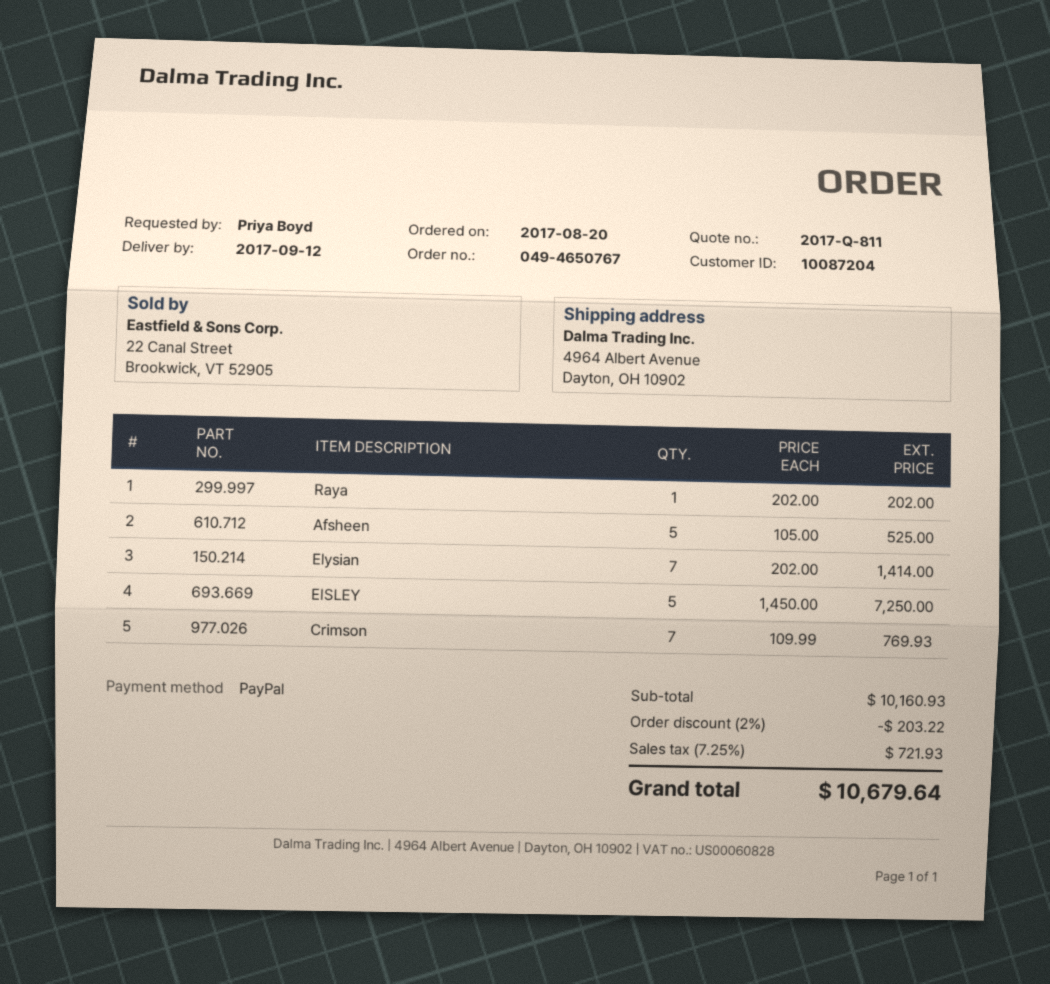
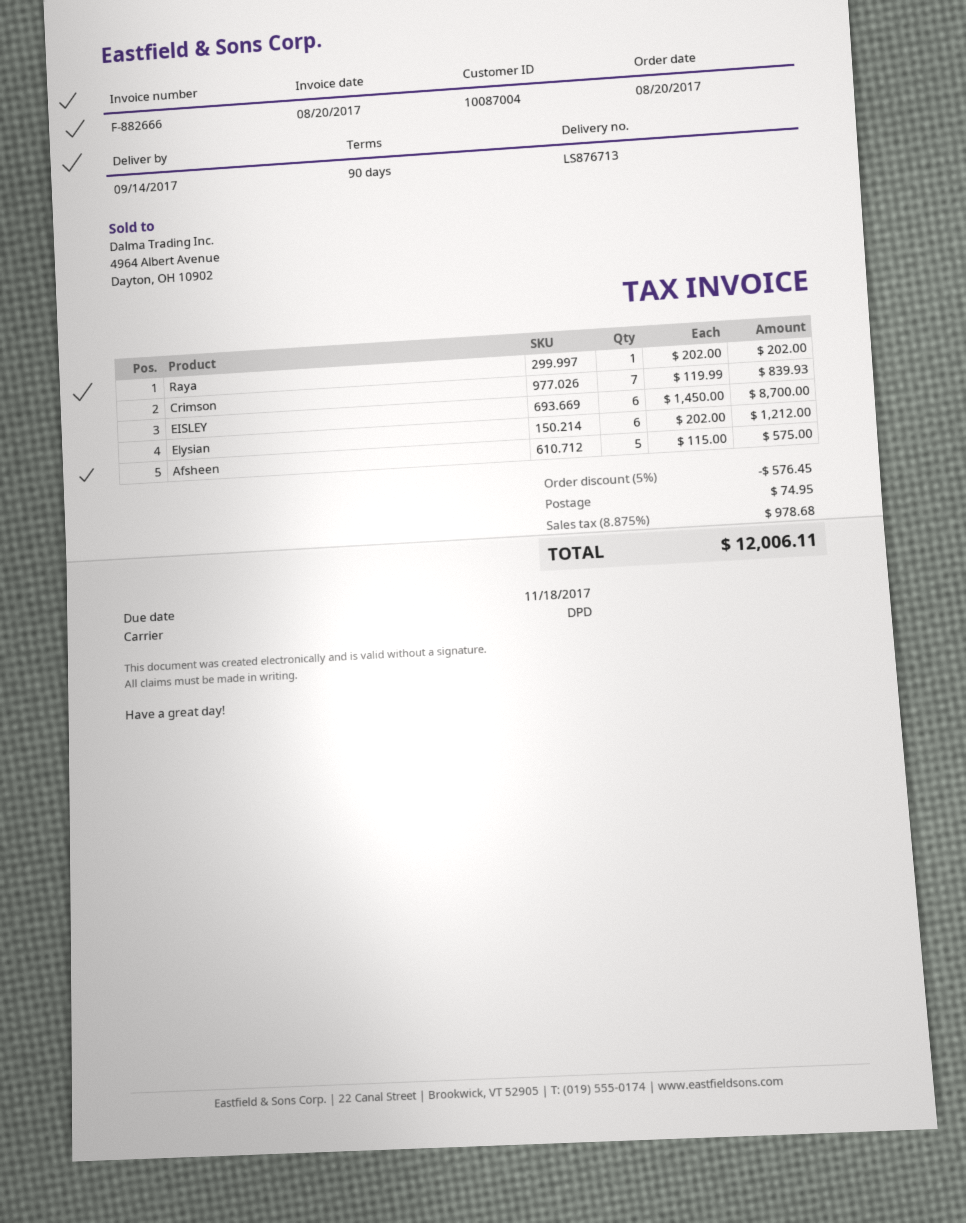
delivery date: 2017-09-12 -> 2017-09-14
customer number: 10087204 -> 10087004
Afsheen: 5 x 105.00 = 525.00 -> 5 x 115.00 = 575.00
Elysian: 7 x 202.00 = 1414.00 -> 6 x 202.00 = 1212.00
EISLEY: 5 x 1450.00 = 7250.00 -> 6 x 1450.00 = 8700.00
Crimson: 7 x 109.99 = 769.93 -> 7 x 119.99 = 839.93
discount: 2% = 203.22 -> 5% = 576.45
shipping: none -> 74.95
tax: 7.25% = 721.93 -> 8.875% = 978.68
total: 10679.64 -> 12006.11

